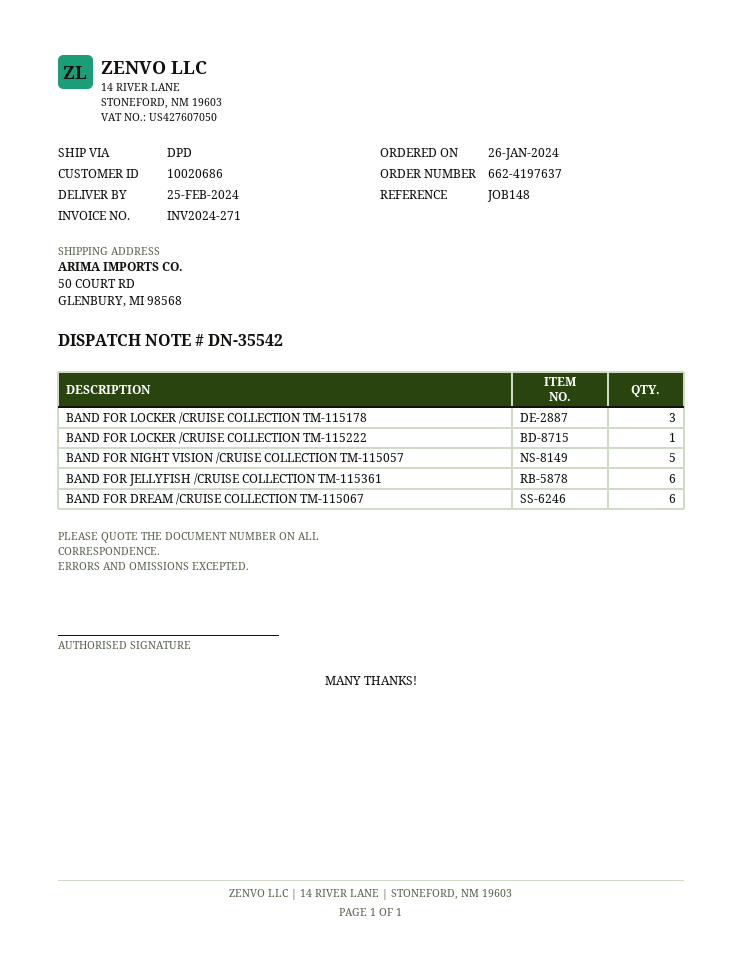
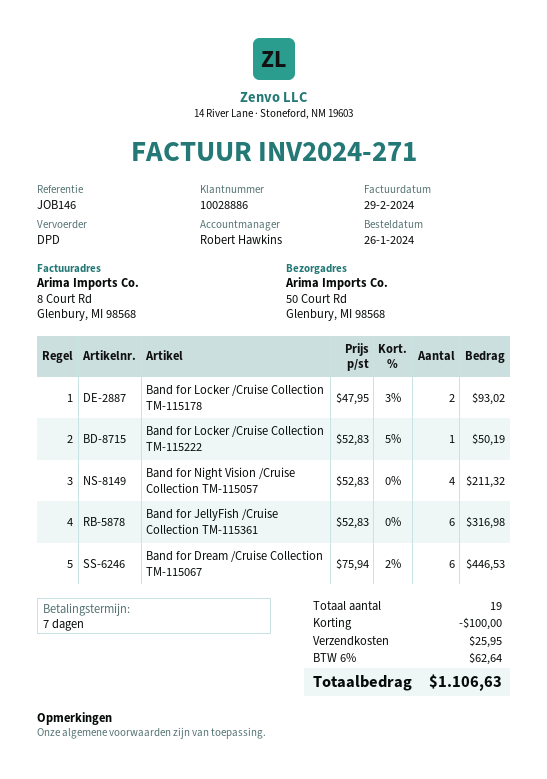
customer number: 10020686 -> 10028886
reference: JOB148 -> JOB146
BAND FOR LOCKER /CRUISE COLLECTION TM-115178: 3 -> 2
BAND FOR NIGHT VISION /CRUISE COLLECTION TM-115057: 5 -> 4

